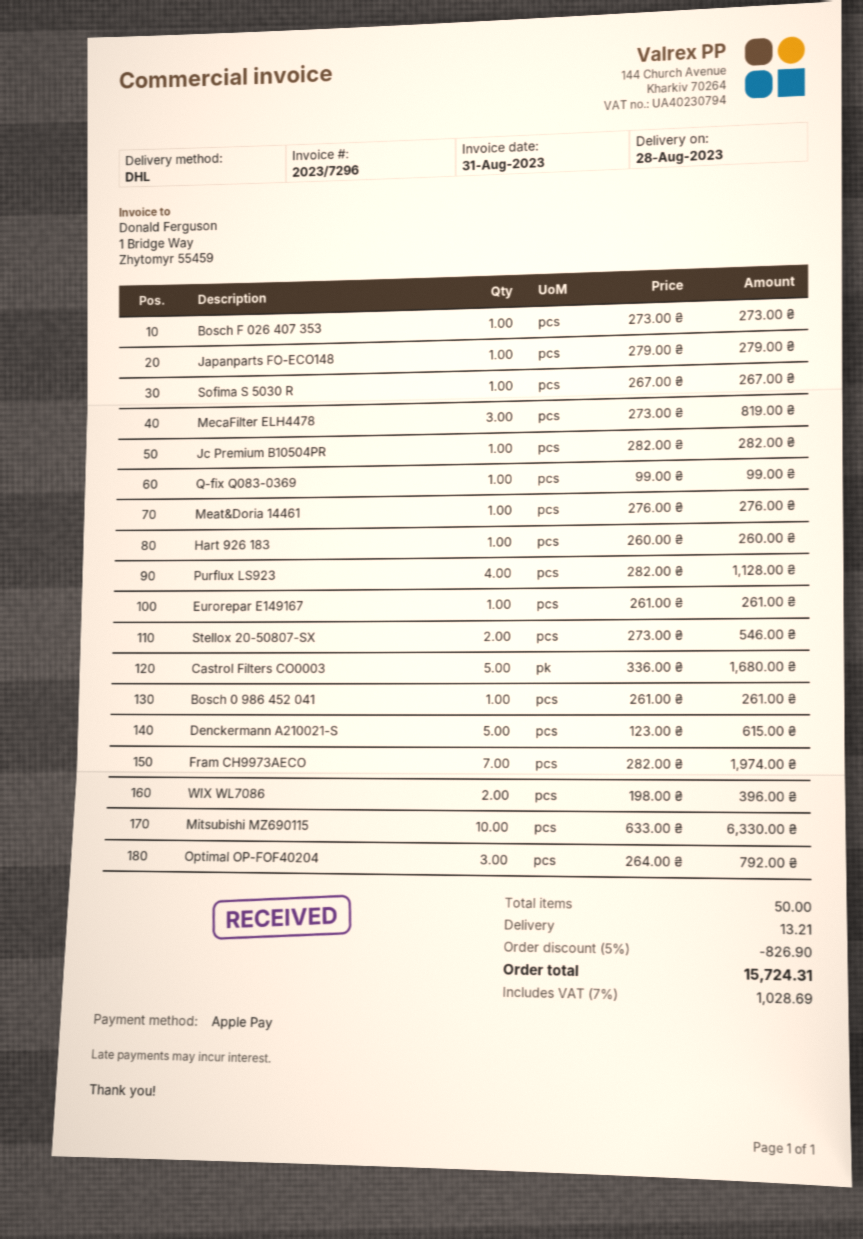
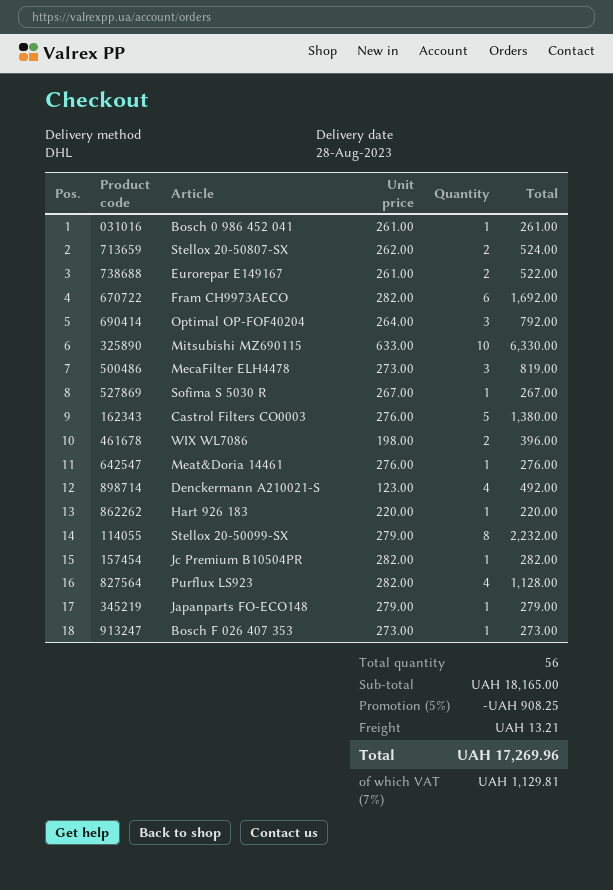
Q-fix Q083-0369: 1 x 99.00 = 99.00 -> none
Hart 926 183: 1 x 260.00 = 260.00 -> 1 x 220.00 = 220.00
Eurorepar E149167: 1 x 261.00 = 261.00 -> 2 x 261.00 = 522.00
Stellox 20-50807-SX: 2 x 273.00 = 546.00 -> 2 x 262.00 = 524.00
Castrol Filters CO0003: 5 x 336.00 = 1680.00 -> 5 x 276.00 = 1380.00
Denckermann A210021-S: 5 x 123.00 = 615.00 -> 4 x 123.00 = 492.00
Fram CH9973AECO: 7 x 282.00 = 1974.00 -> 6 x 282.00 = 1692.00
Stellox 20-50099-SX: none -> 8 x 279.00 = 2232.00
total quantity: 50 -> 56
discount: 5% = 826.90 -> 5% = 908.25
tax: 7% = 1028.69 -> 7% = 1129.81
total: 15724.31 -> 17269.96

